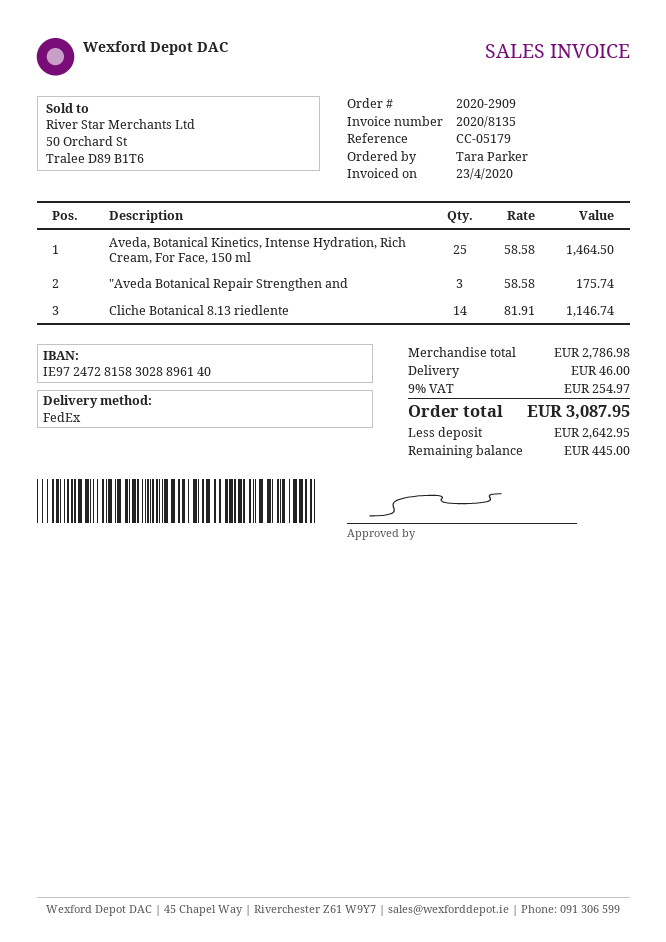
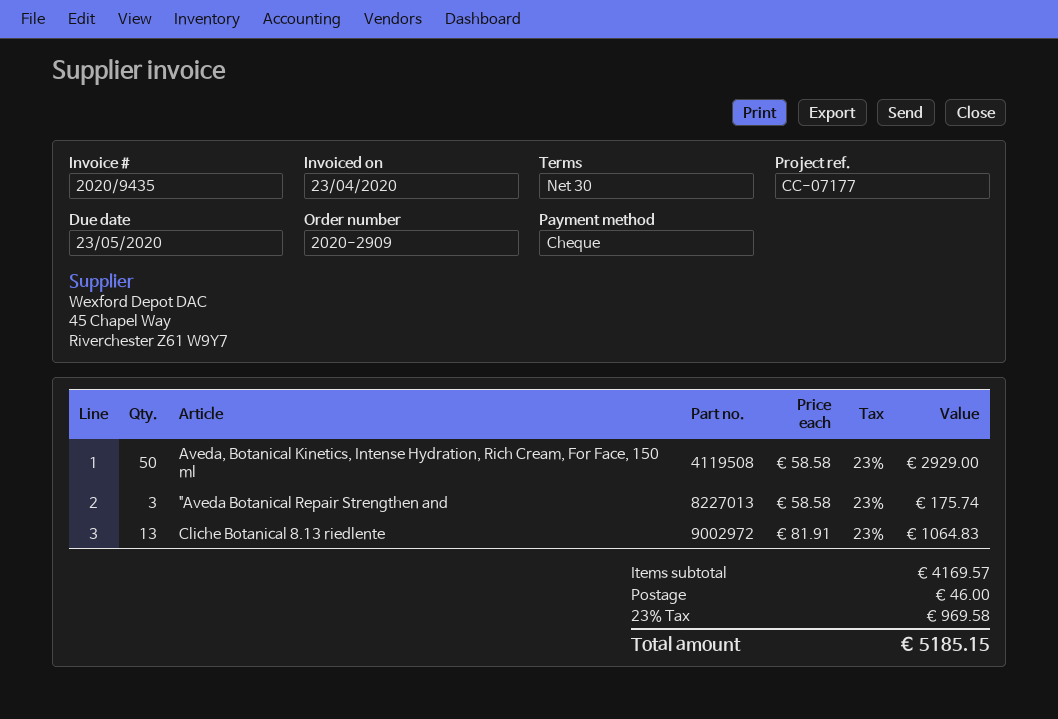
invoice number: 2020/8135 -> 2020/9435
reference: CC-05179 -> CC-07177
Aveda, Botanical Kinetics, Intense Hydration, Rich Cream, For Face, 150 ml: 25 x 58.58 = 1464.50 -> 50 x 58.58 = 2929.00
Cliche Botanical 8.13 riedlente: 14 x 81.91 = 1146.74 -> 13 x 81.91 = 1064.83
subtotal: 2786.98 -> 4169.57
tax: 9% = 254.97 -> 23% = 969.58
total: 3087.95 -> 5185.15

